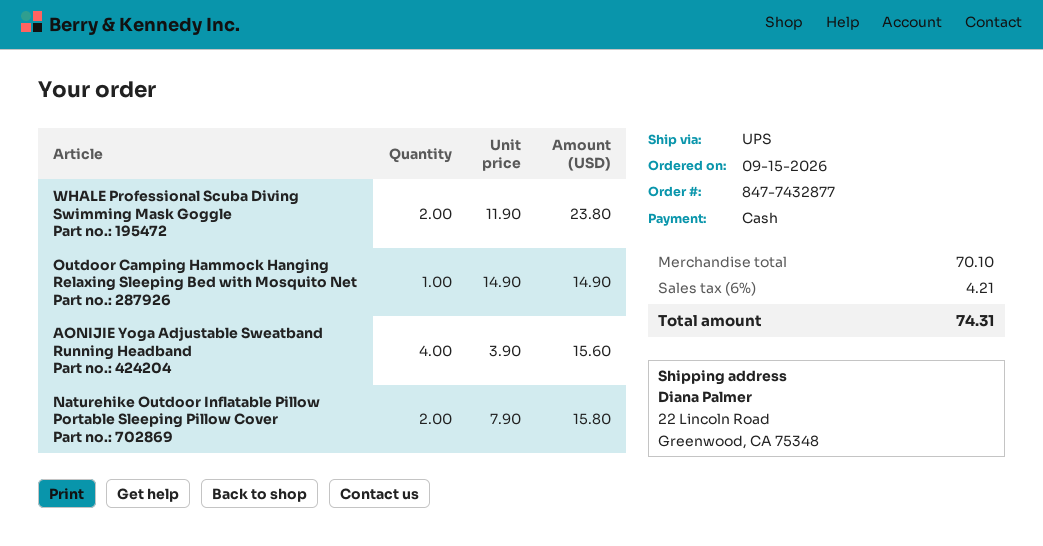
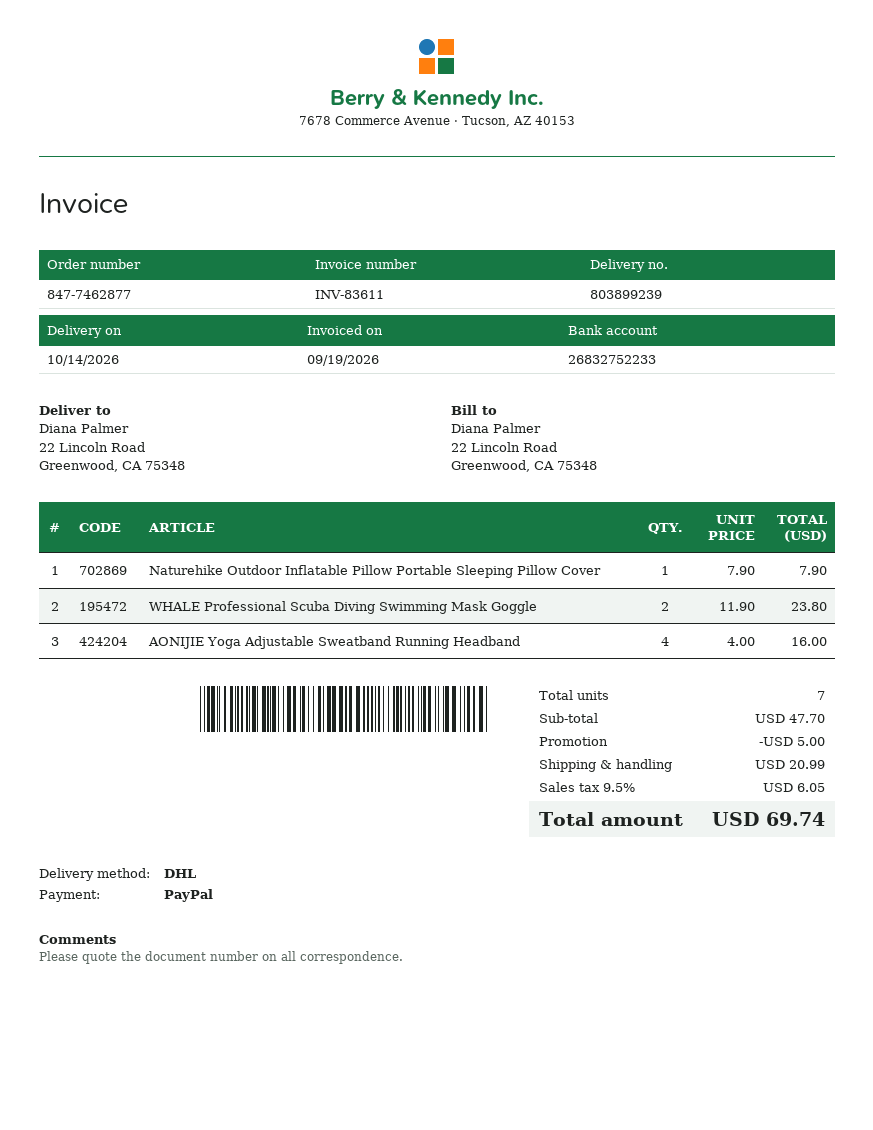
order number: 847-7432877 -> 847-7462877
payment method: cash -> PayPal
shipping method: UPS -> DHL
Outdoor Camping Hammock Hanging Relaxing Sleeping Bed with Mosquito Net: 1 x 14.90 = 14.90 -> none
AONIJIE Yoga Adjustable Sweatband Running Headband: 4 x 3.90 = 15.60 -> 4 x 4.00 = 16.00
Naturehike Outdoor Inflatable Pillow Portable Sleeping Pillow Cover: 2 x 7.90 = 15.80 -> 1 x 7.90 = 7.90
subtotal: 70.10 -> 47.70
discount: none -> 5.00
shipping: none -> 20.99
tax: 6% = 4.21 -> 9.5% = 6.05
total: 74.31 -> 69.74

